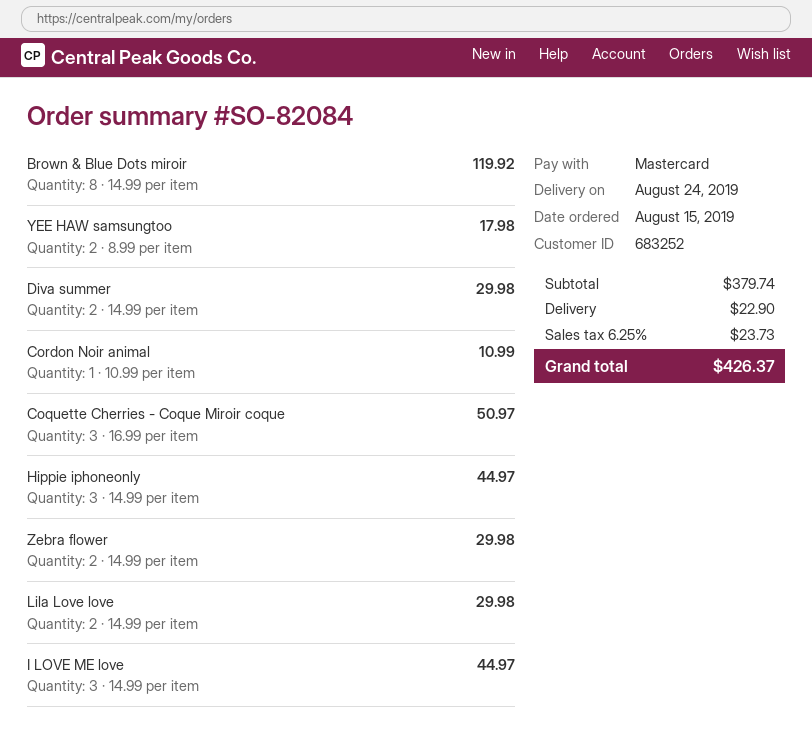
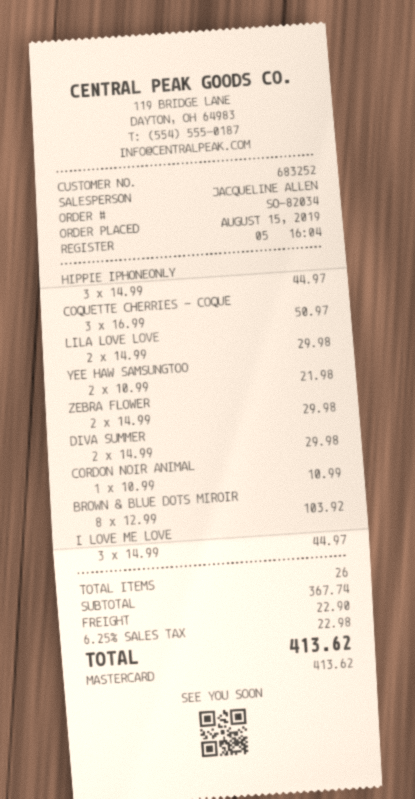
order number: SO-82084 -> SO-82034
Brown & Blue Dots miroir: 8 x 14.99 = 119.92 -> 8 x 12.99 = 103.92
YEE HAW samsungtoo: 2 x 8.99 = 17.98 -> 2 x 10.99 = 21.98
subtotal: 379.74 -> 367.74
tax: 6.25% = 23.73 -> 6.25% = 22.98
total: 426.37 -> 413.62

